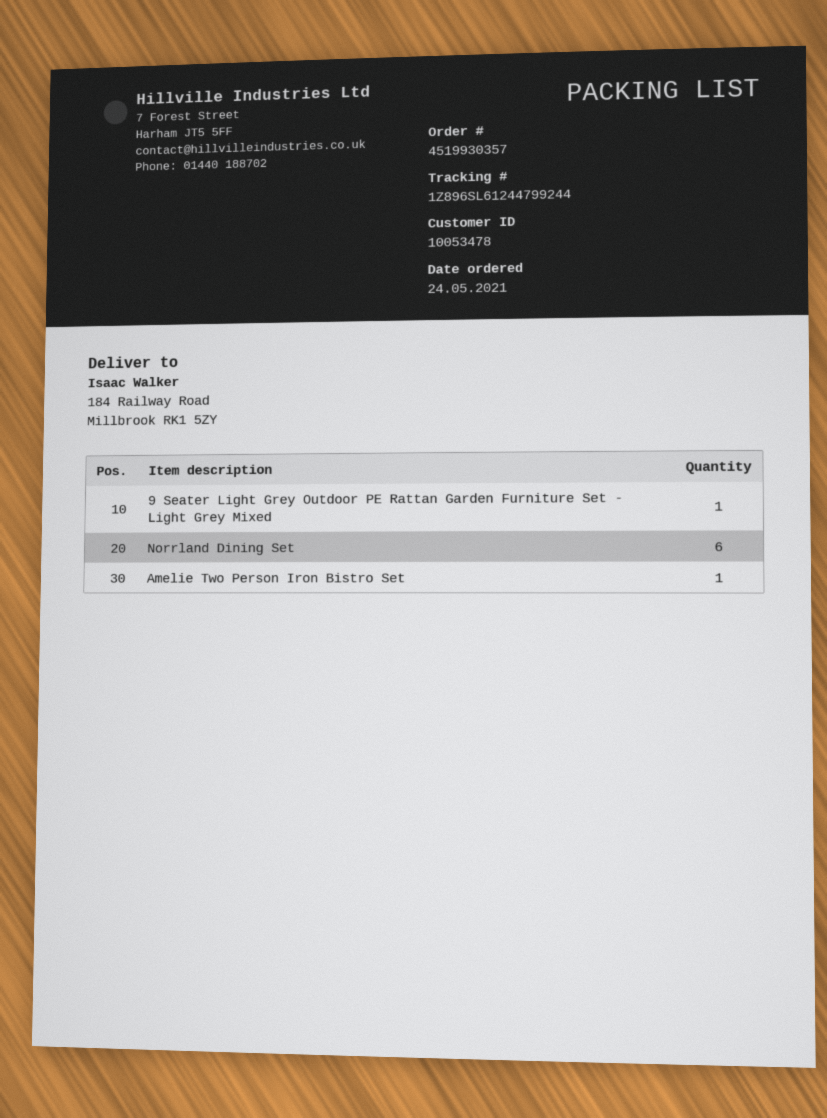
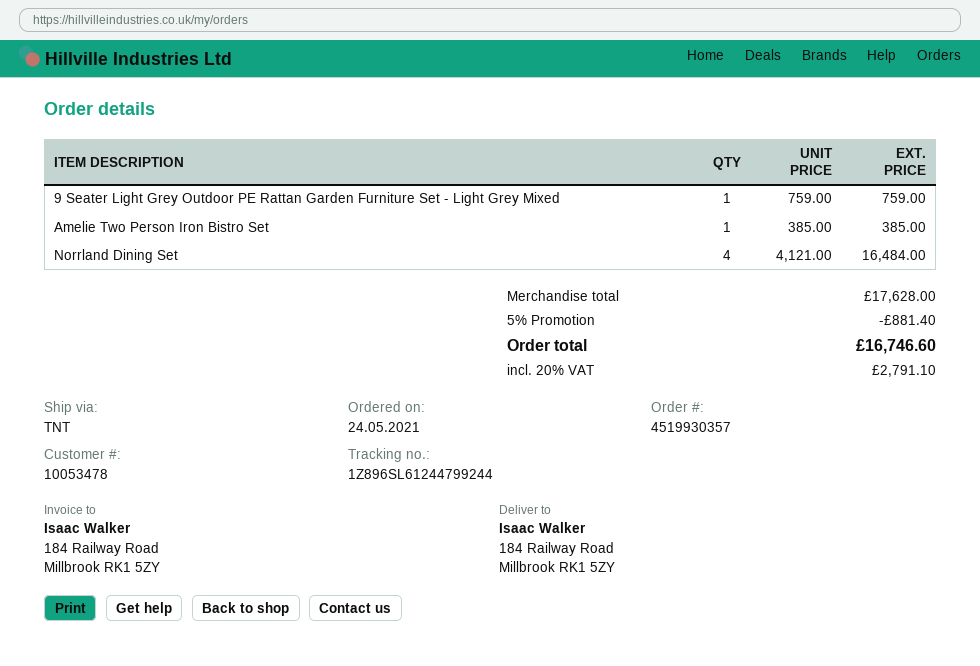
Norrland Dining Set: 6 -> 4

